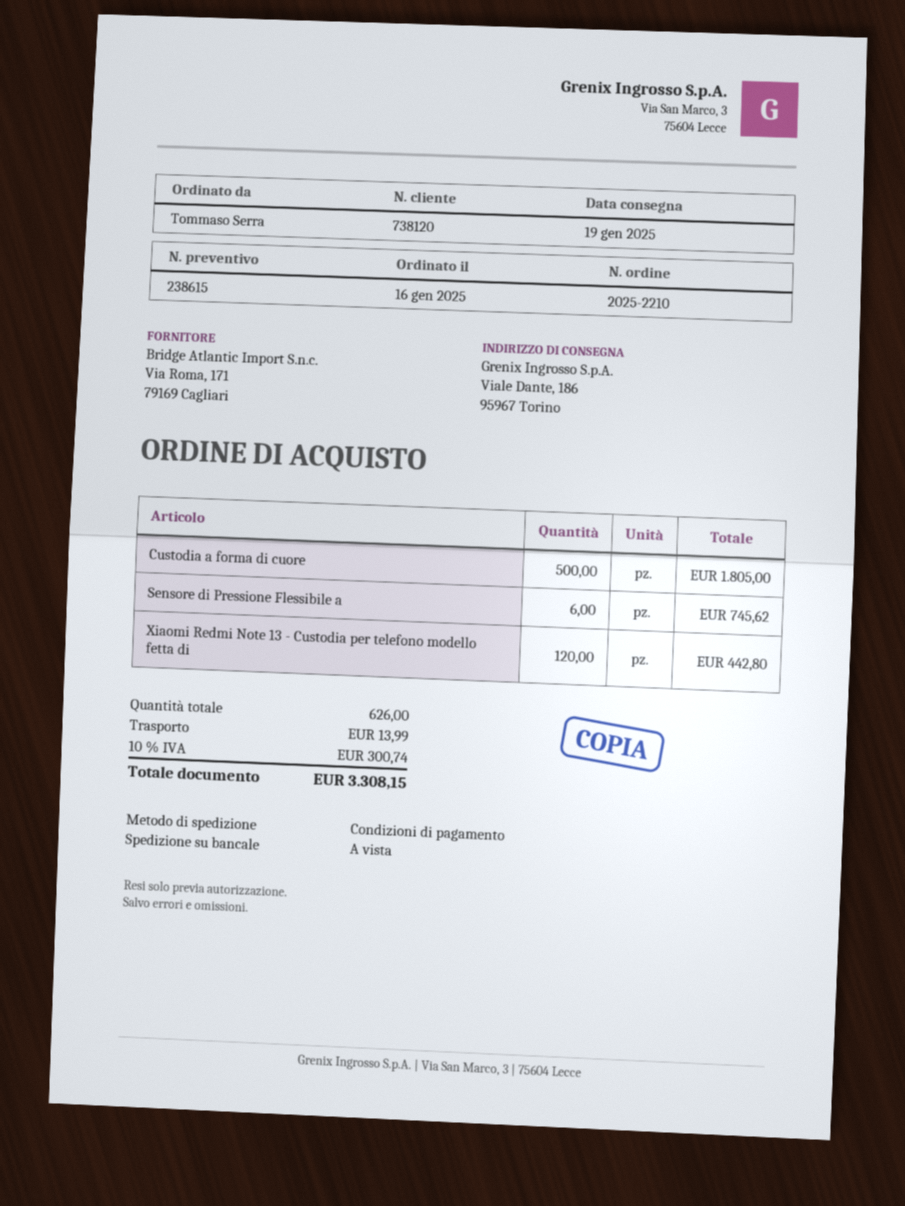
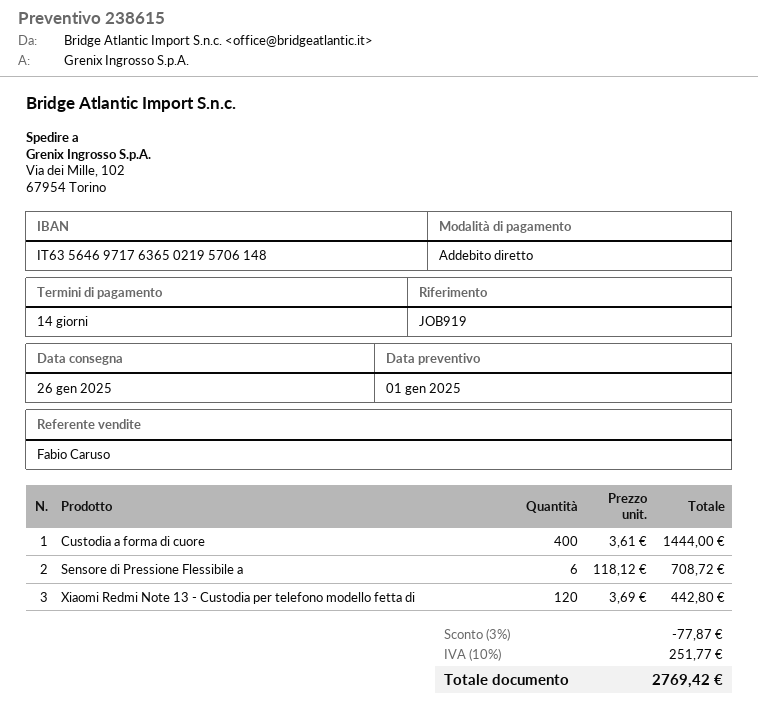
delivery date: 2025-01-19 -> 2025-01-26
payment terms: on receipt -> 14 days
ship to: Viale Dante, 186, 95967 Torino -> Via dei Mille, 102, 67954 Torino
Custodia a forma di cuore: 500 for 1805.00 -> 400 for 1444.00
Sensore di Pressione Flessibile a: 6 for 745.62 -> 6 for 708.72
discount: none -> 3% = 77.87
shipping: 13.99 -> none
tax: 10% = 300.74 -> 10% = 251.77
total: 3308.15 -> 2769.42

